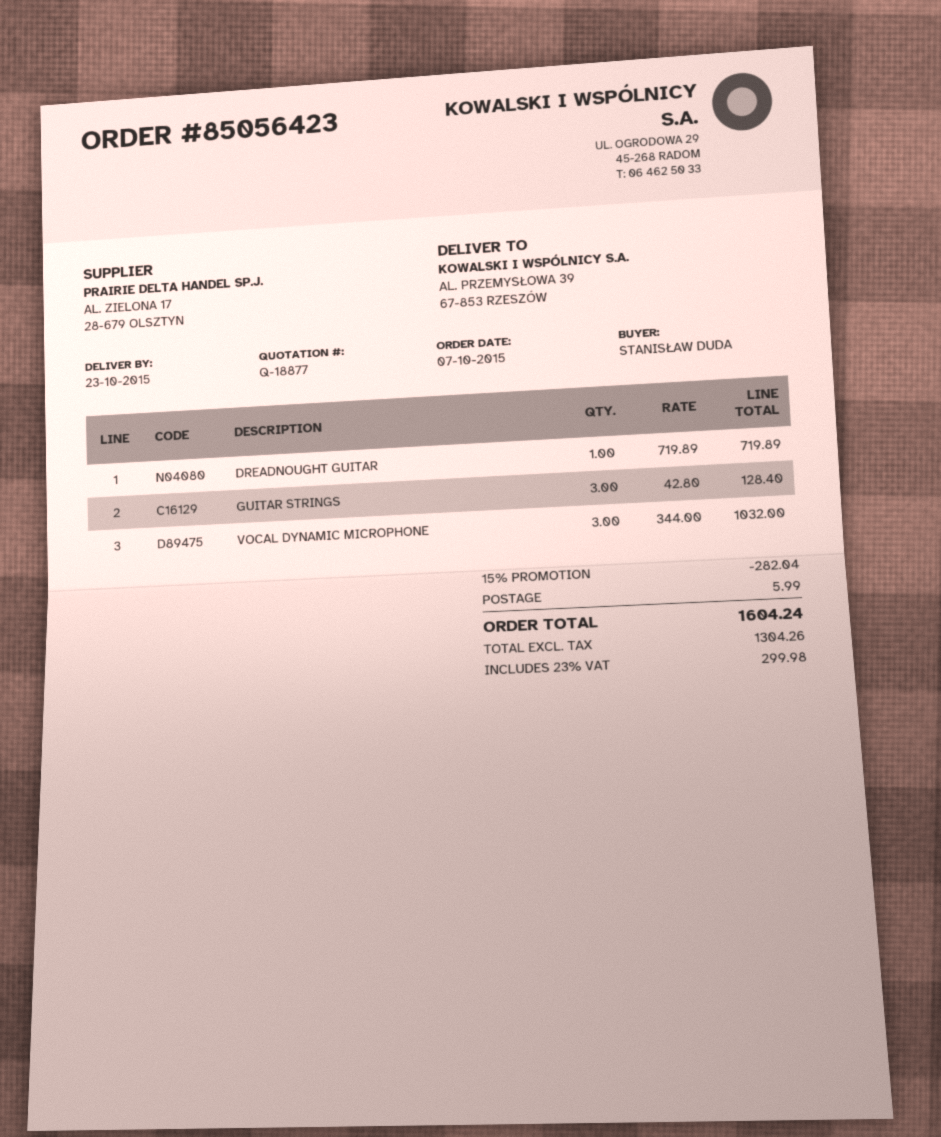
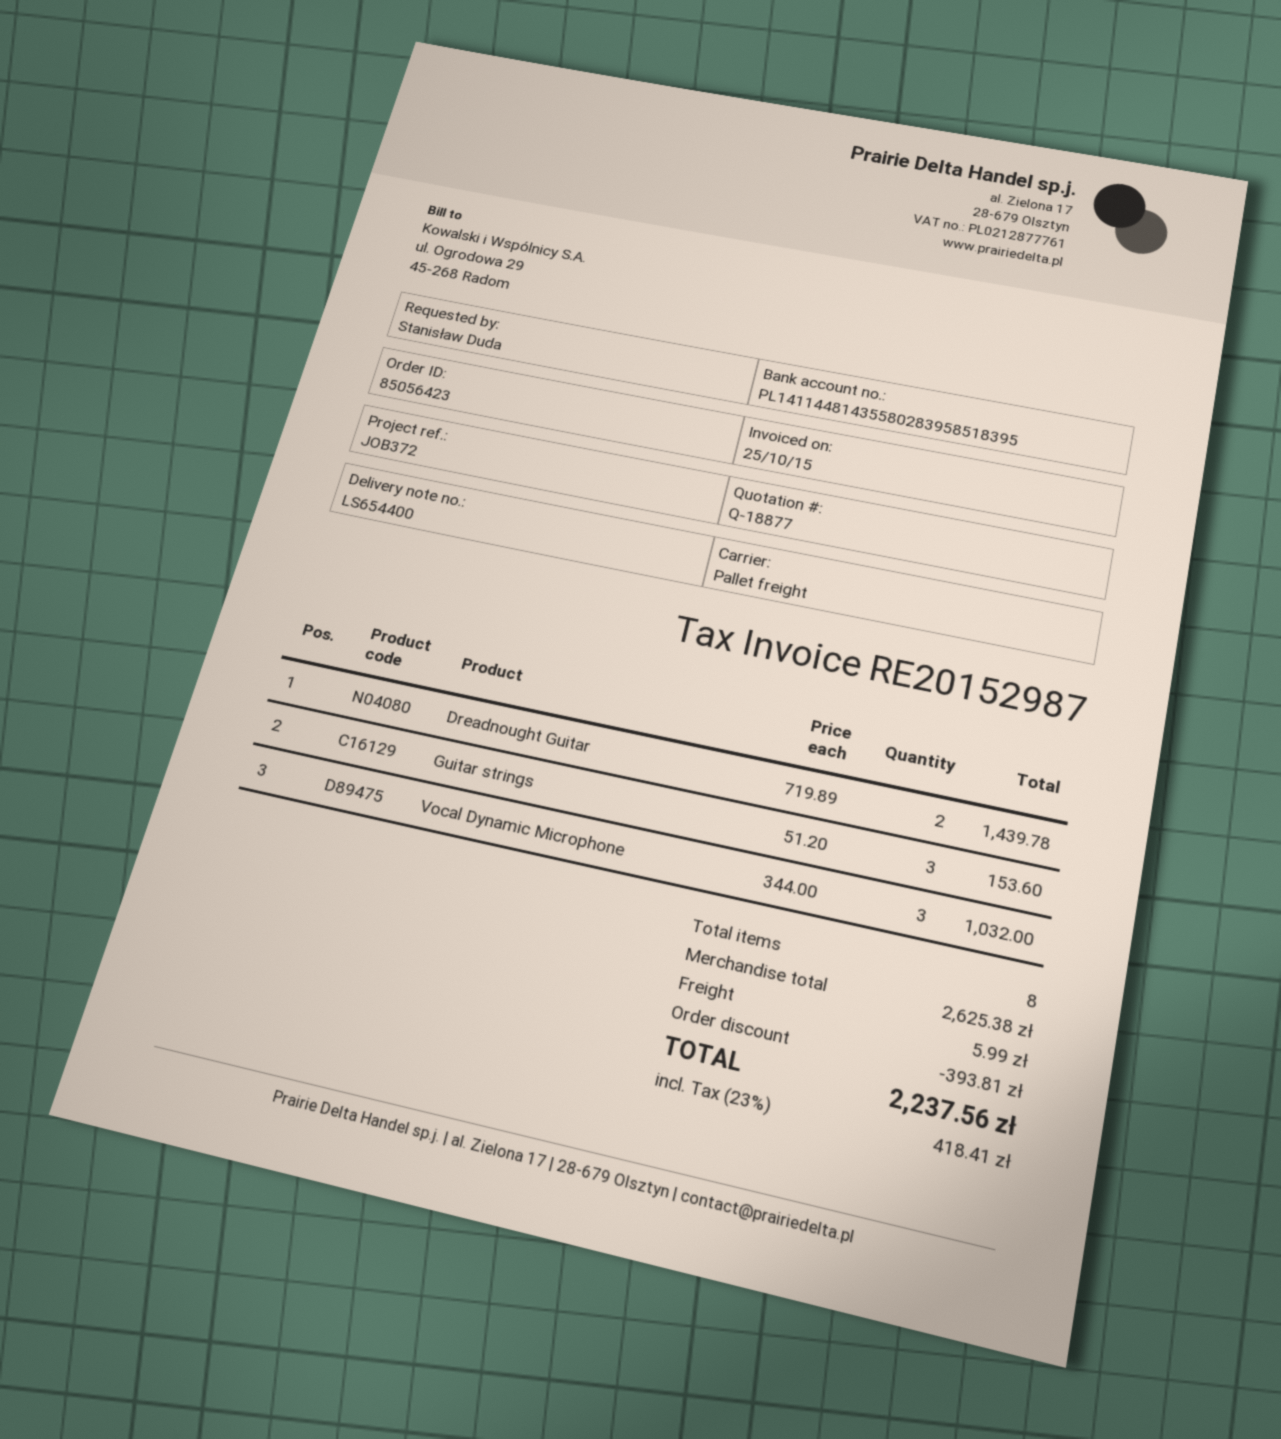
DREADNOUGHT GUITAR: 1 x 719.89 = 719.89 -> 2 x 719.89 = 1439.78
GUITAR STRINGS: 3 x 42.80 = 128.40 -> 3 x 51.20 = 153.60
discount: 282.04 -> 393.81
tax: 23% = 299.98 -> 23% = 418.41
total: 1604.24 -> 2237.56

